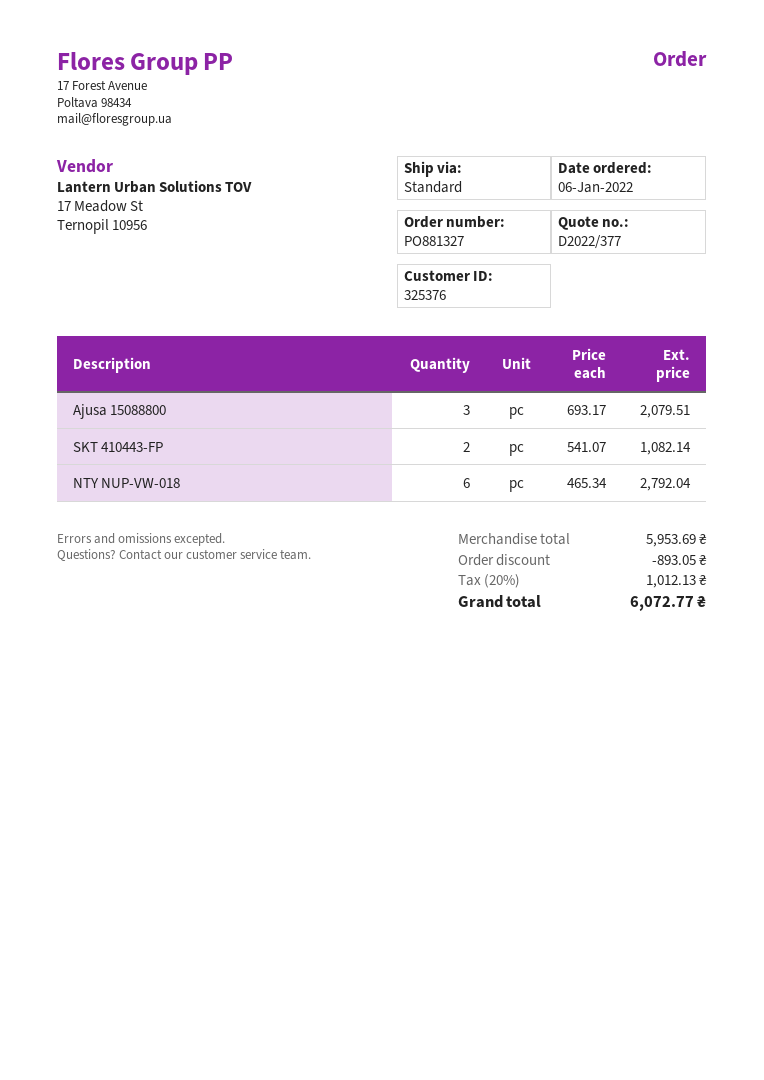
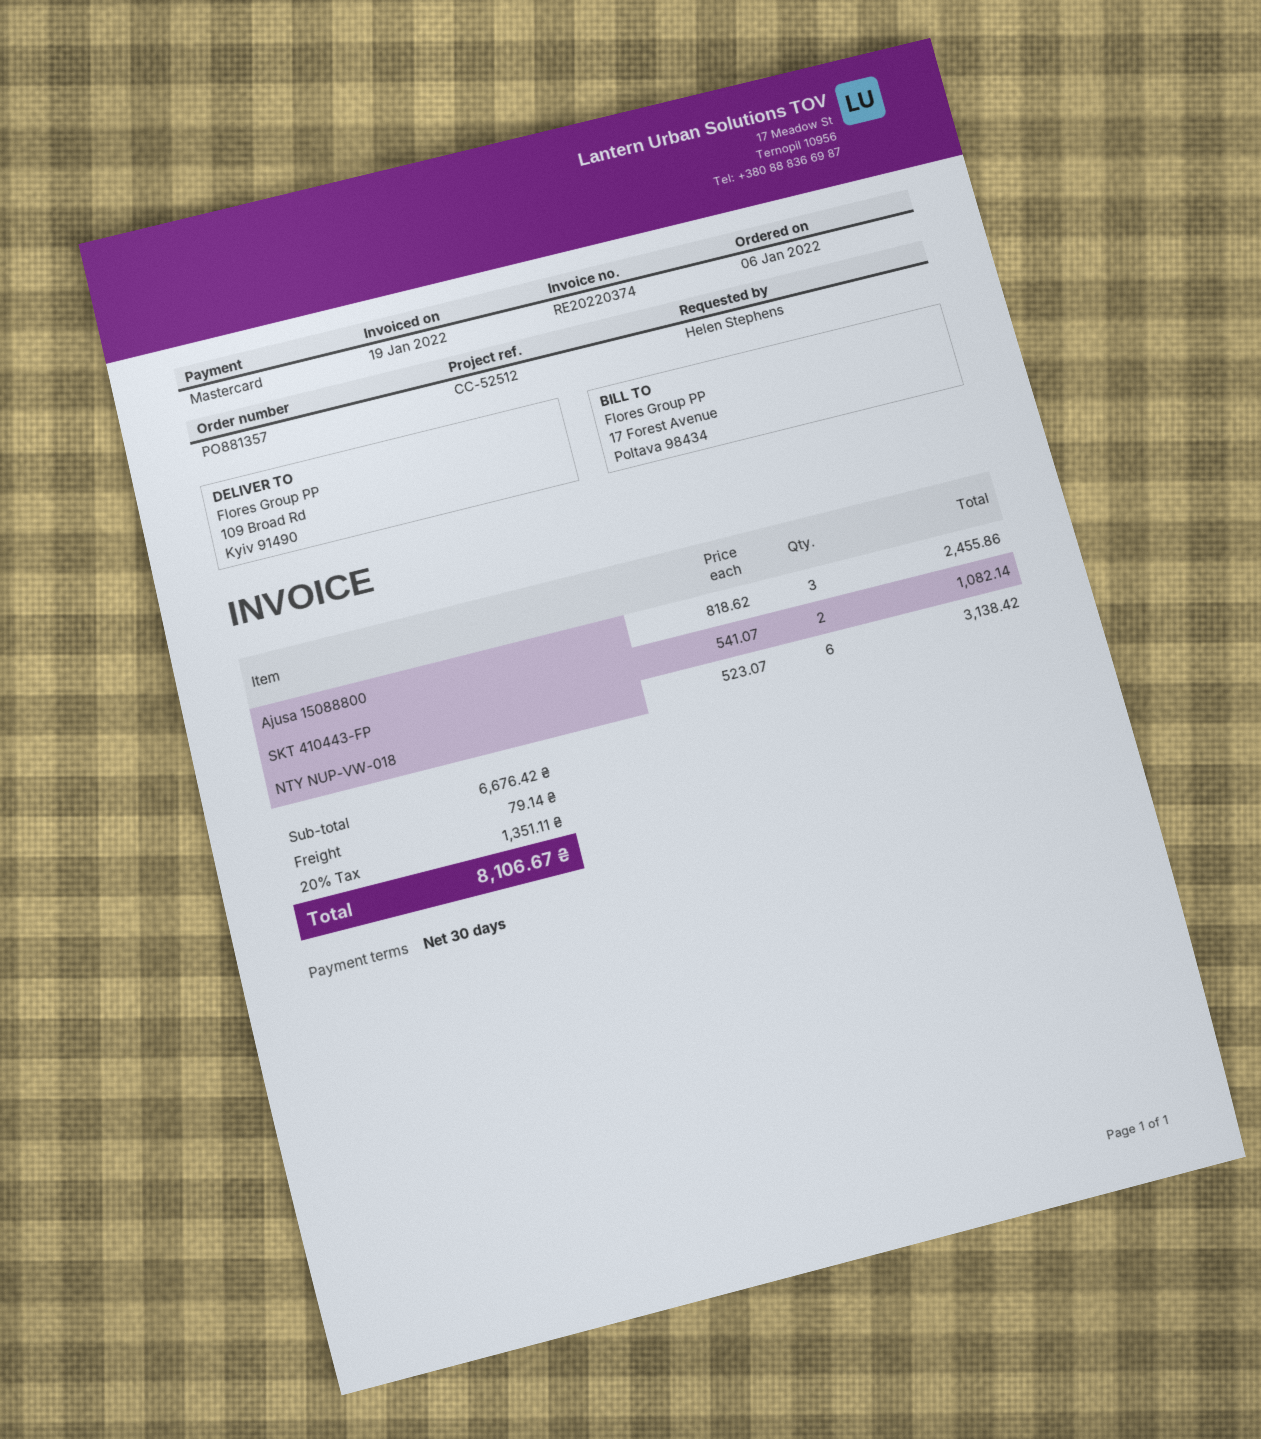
order number: PO881327 -> PO881357
Ajusa 15088800: 3 x 693.17 = 2079.51 -> 3 x 818.62 = 2455.86
NTY NUP-VW-018: 6 x 465.34 = 2792.04 -> 6 x 523.07 = 3138.42
subtotal: 5953.69 -> 6676.42
discount: 893.05 -> none
shipping: none -> 79.14
tax: 20% = 1012.13 -> 20% = 1351.11
total: 6072.77 -> 8106.67

